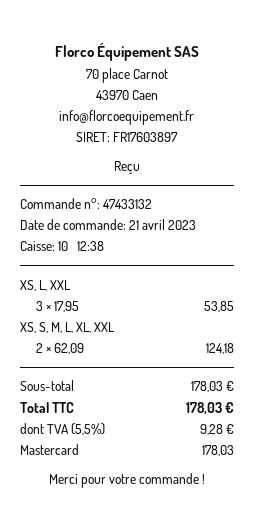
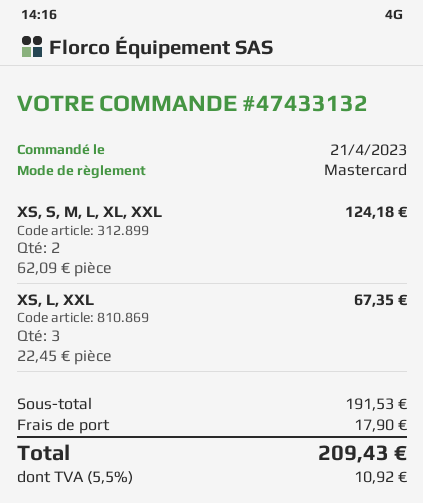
XS, L, XXL: 3 x 17.95 = 53.85 -> 3 x 22.45 = 67.35
subtotal: 178.03 -> 191.53
shipping: none -> 17.90
tax: 5.5% = 9.28 -> 5.5% = 10.92
total: 178.03 -> 209.43

